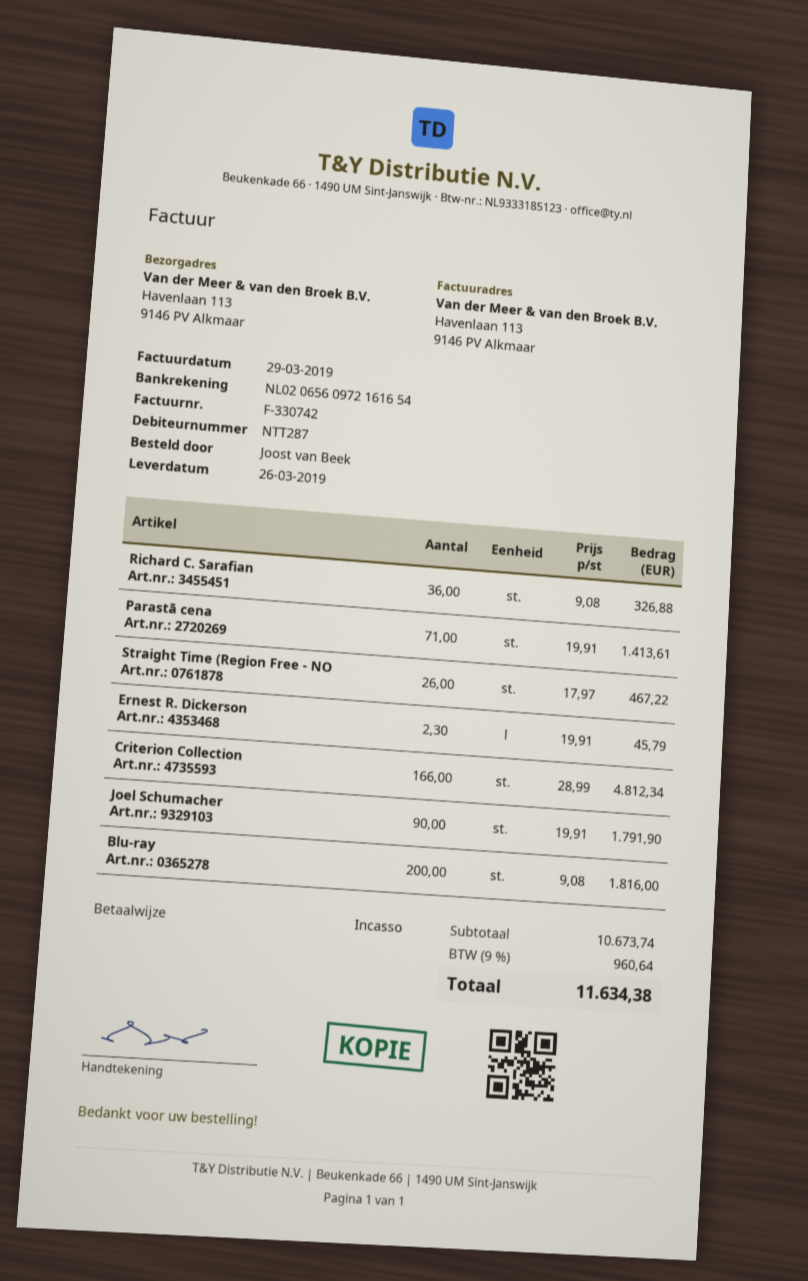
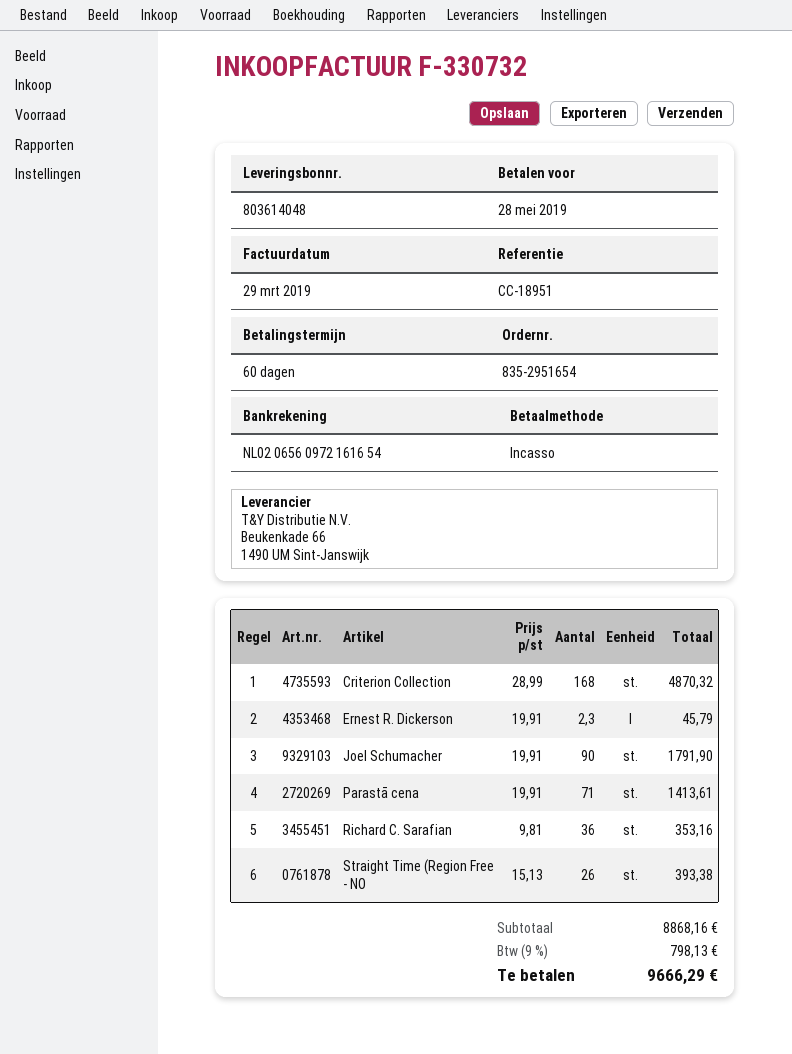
invoice number: F-330742 -> F-330732
Richard C. Sarafian: 36 x 9.08 = 326.88 -> 36 x 9.81 = 353.16
Straight Time (Region Free - NO: 26 x 17.97 = 467.22 -> 26 x 15.13 = 393.38
Criterion Collection: 166 x 28.99 = 4812.34 -> 168 x 28.99 = 4870.32
Blu-ray: 200 x 9.08 = 1816.00 -> none
subtotal: 10673.74 -> 8868.16
tax: 9% = 960.64 -> 9% = 798.13
total: 11634.38 -> 9666.29

